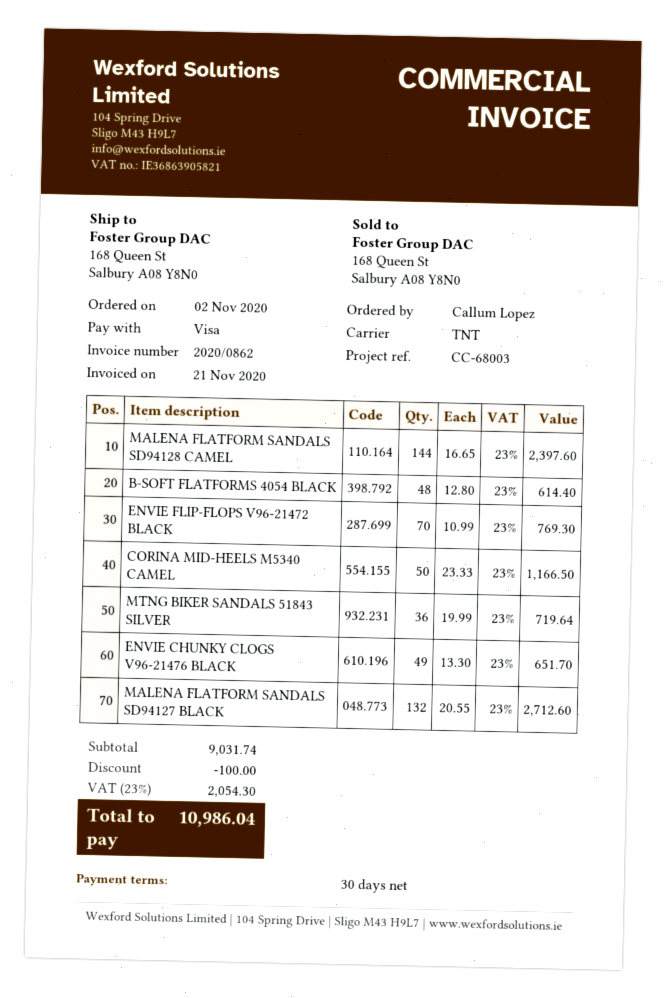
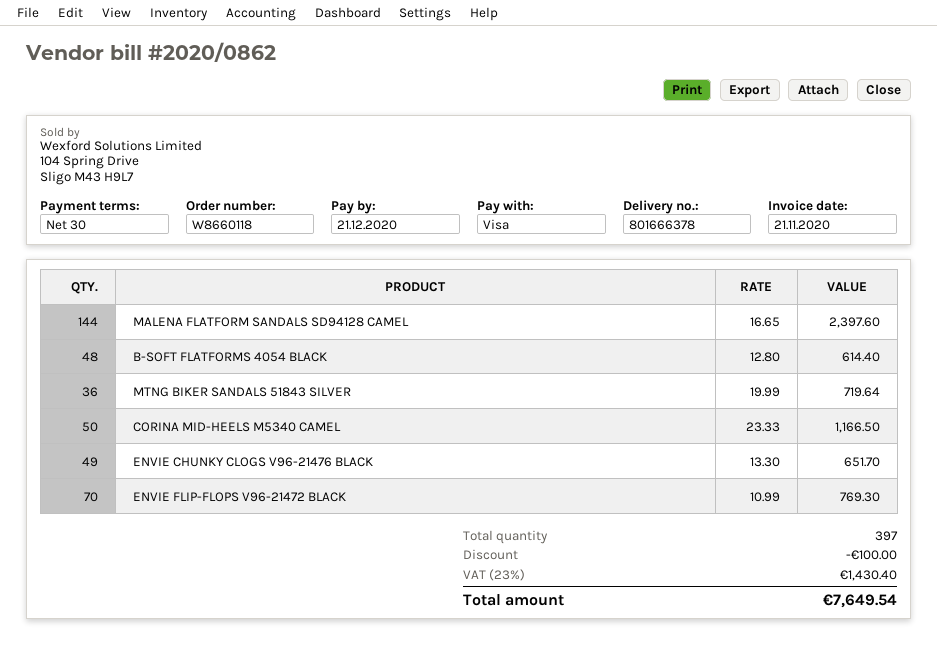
MALENA FLATFORM SANDALS SD94127 BLACK: 132 x 20.55 = 2712.60 -> none
tax: 23% = 2054.30 -> 23% = 1430.40
total: 10986.04 -> 7649.54

